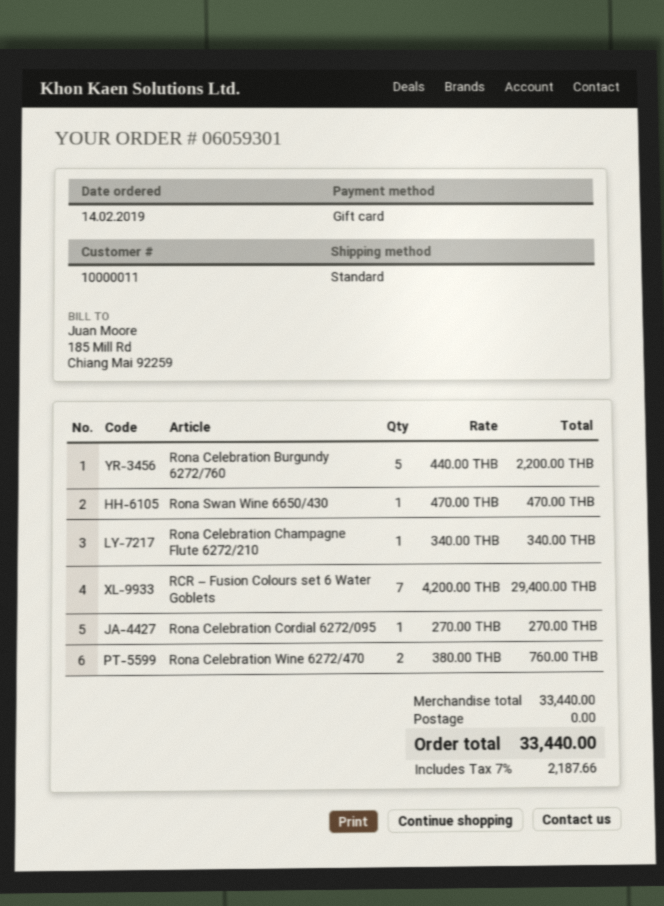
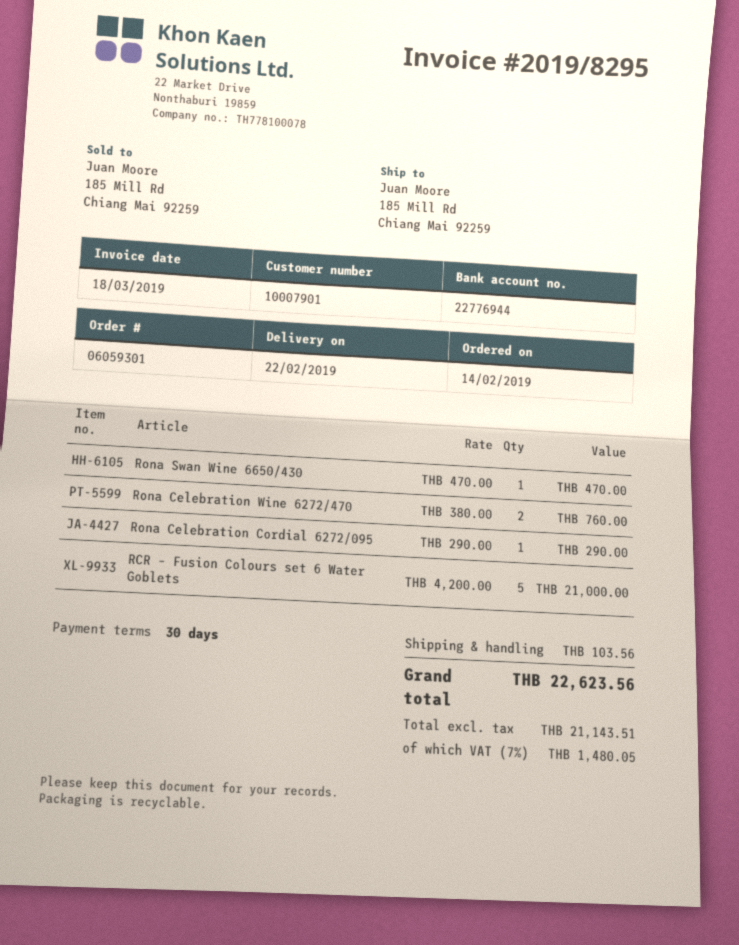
customer number: 10000011 -> 10007901
Rona Celebration Burgundy 6272/760: 5 x 440.00 = 2200.00 -> none
Rona Celebration Champagne Flute 6272/210: 1 x 340.00 = 340.00 -> none
RCR – Fusion Colours set 6 Water Goblets: 7 x 4200.00 = 29400.00 -> 5 x 4200.00 = 21000.00
Rona Celebration Cordial 6272/095: 1 x 270.00 = 270.00 -> 1 x 290.00 = 290.00
shipping: 0.00 -> 103.56
tax: 7% = 2187.66 -> 7% = 1480.05
total: 33440.00 -> 22623.56

